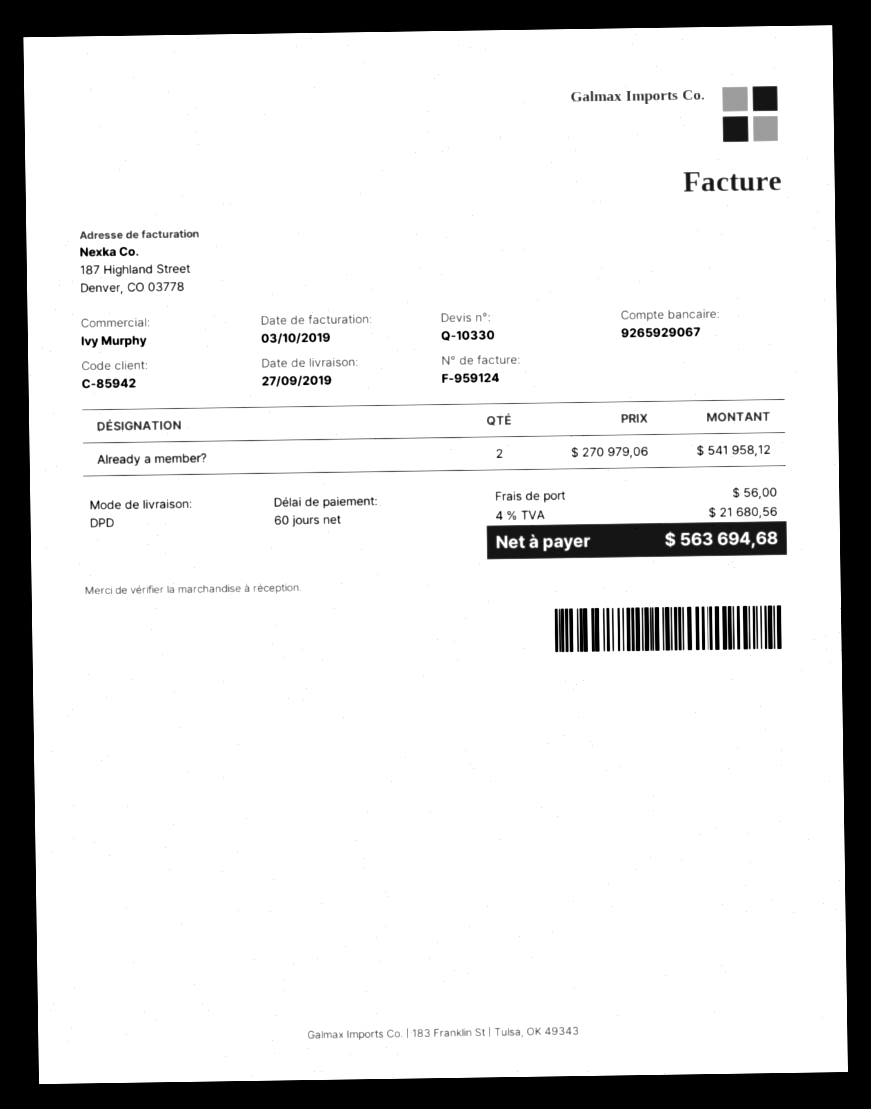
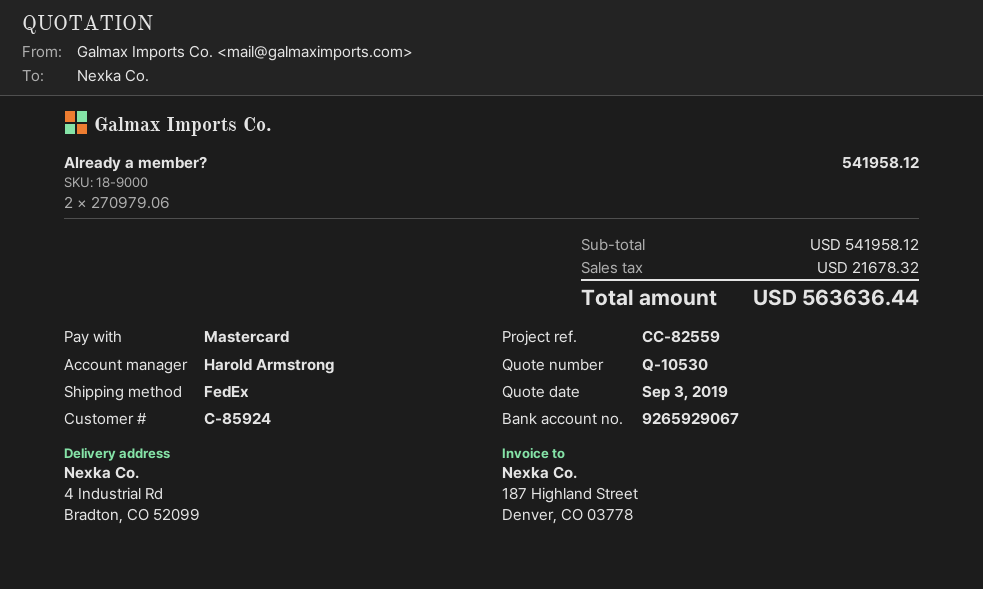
quote number: Q-10330 -> Q-10530
customer number: C-85942 -> C-85924
sales rep: Ivy Murphy -> Harold Armstrong
shipping method: DPD -> FedEx
shipping: 56.00 -> none
tax: 21680.56 -> 21678.32
total: 563694.68 -> 563636.44

